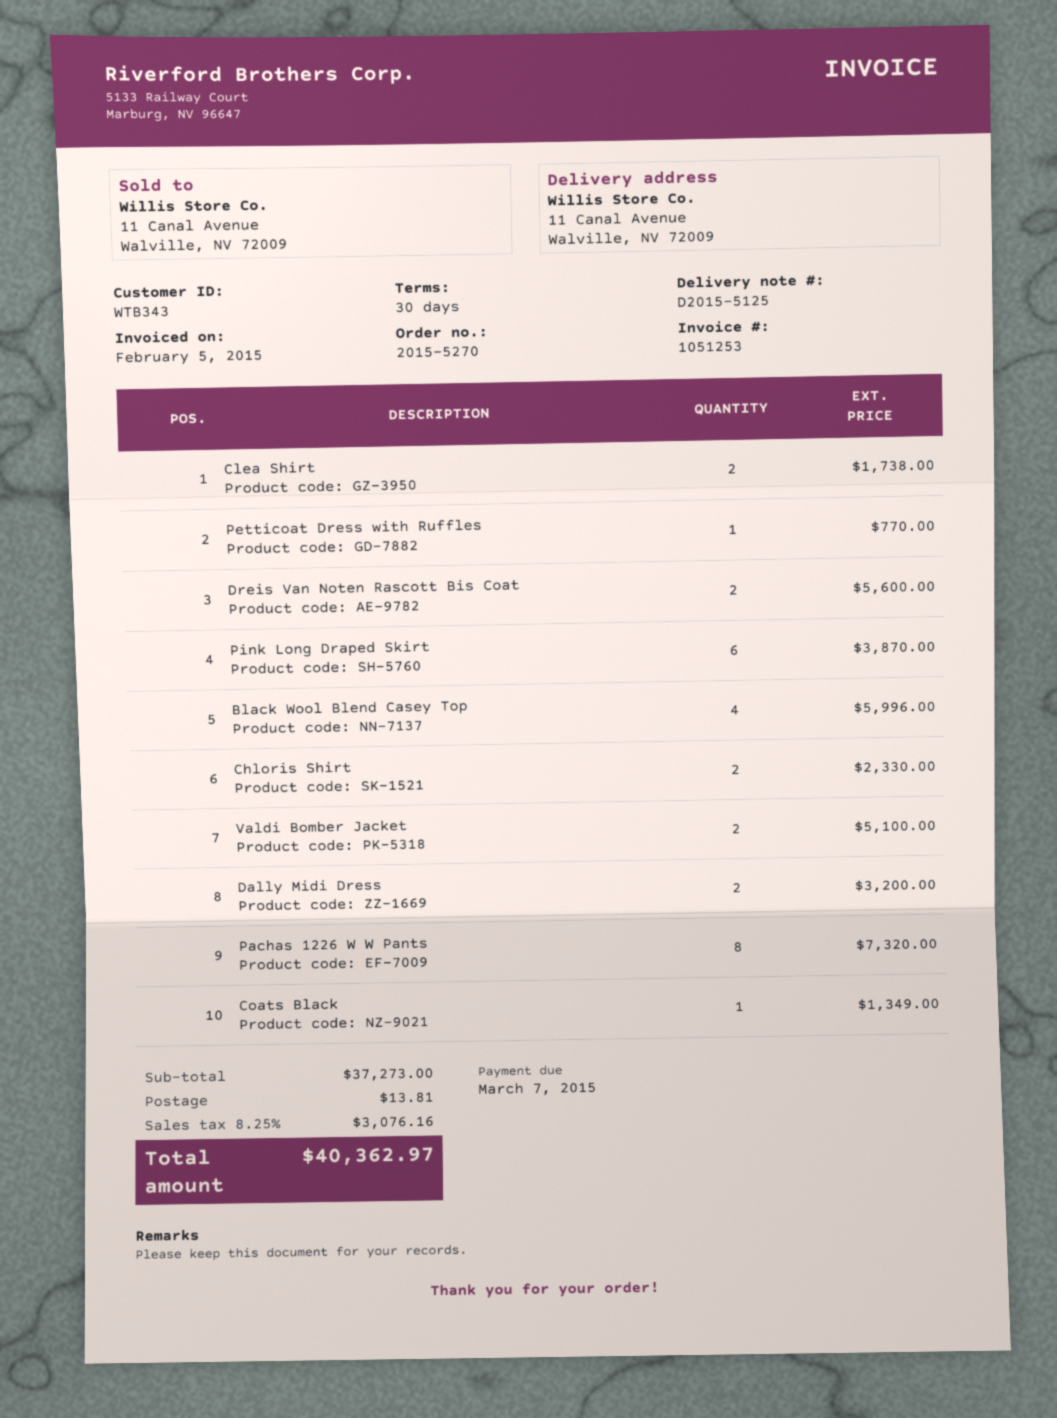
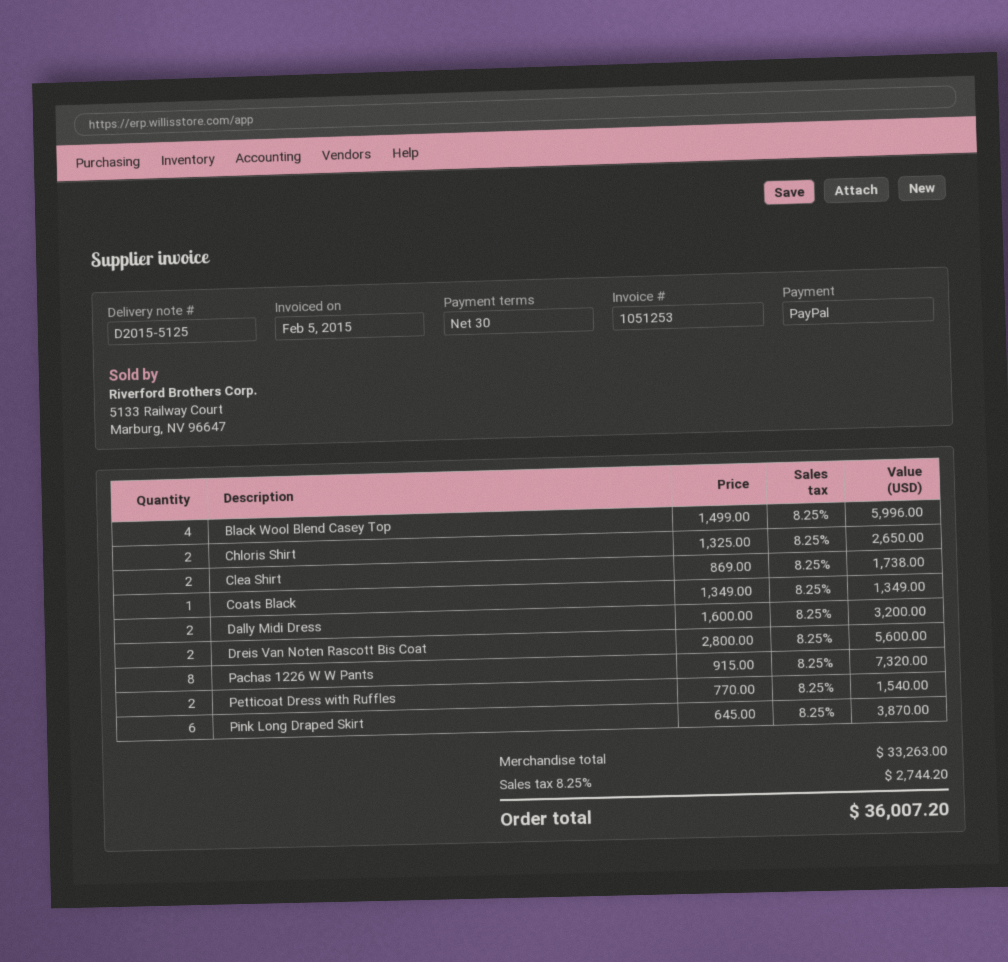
Petticoat Dress with Ruffles: 1 for 770.00 -> 2 for 1540.00
Chloris Shirt: 2 for 2330.00 -> 2 for 2650.00
Valdi Bomber Jacket: 2 for 5100.00 -> none
subtotal: 37273.00 -> 33263.00
shipping: 13.81 -> none
tax: 8.25% = 3076.16 -> 8.25% = 2744.20
total: 40362.97 -> 36007.20

